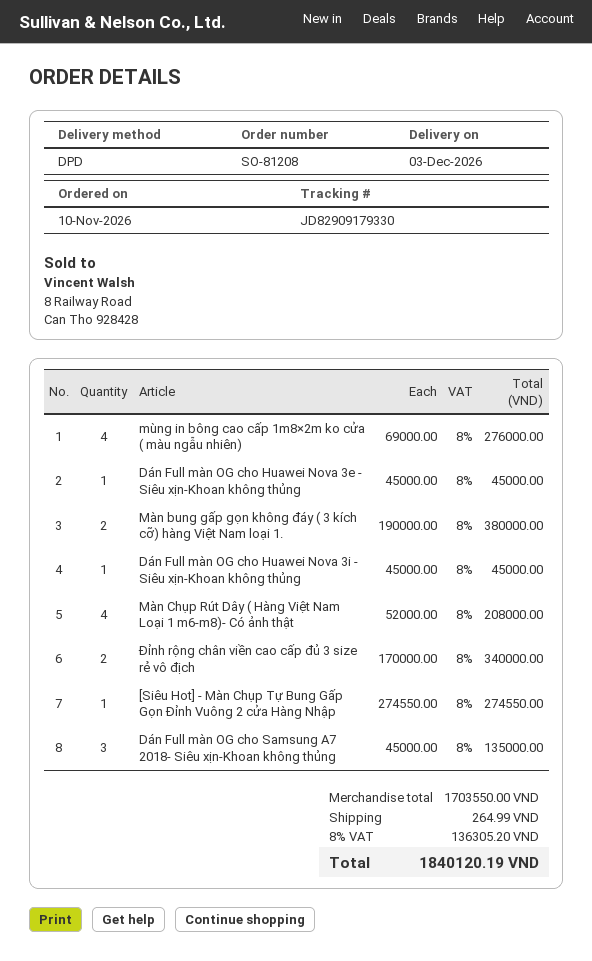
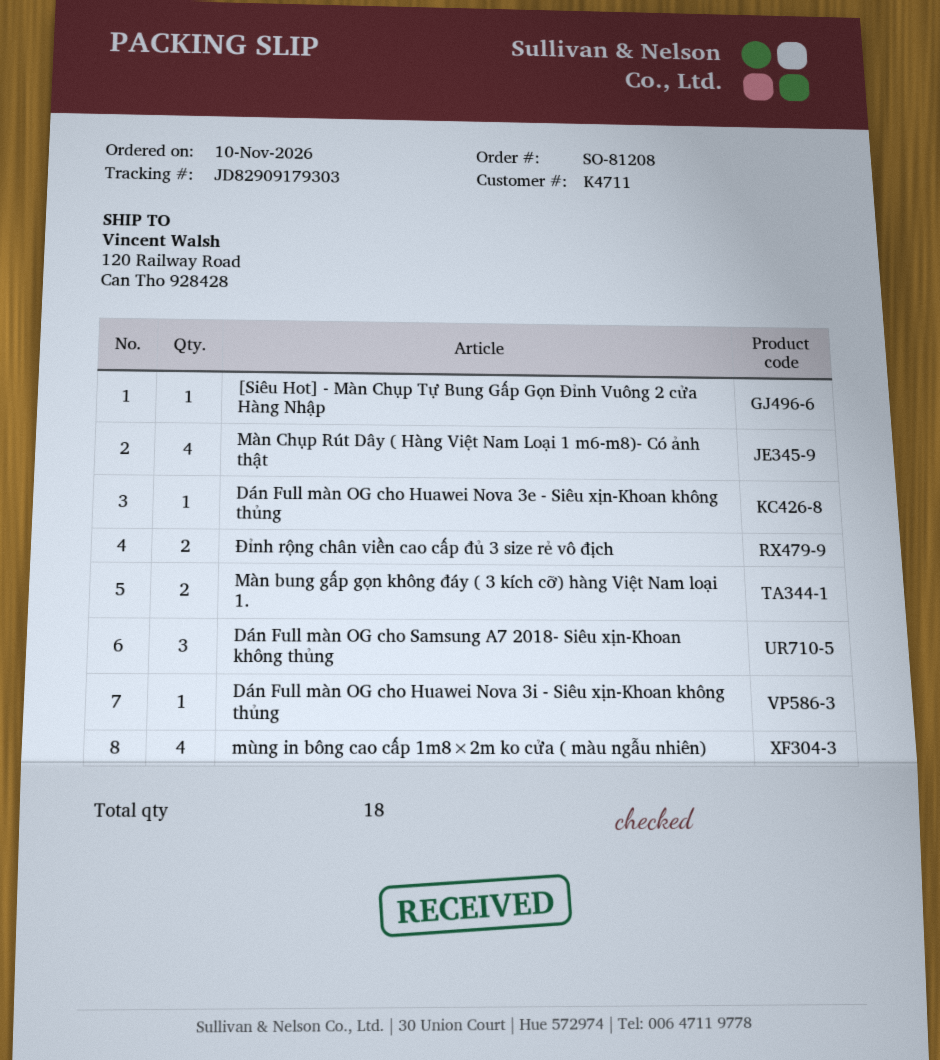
tracking number: JD82909179330 -> JD82909179303

